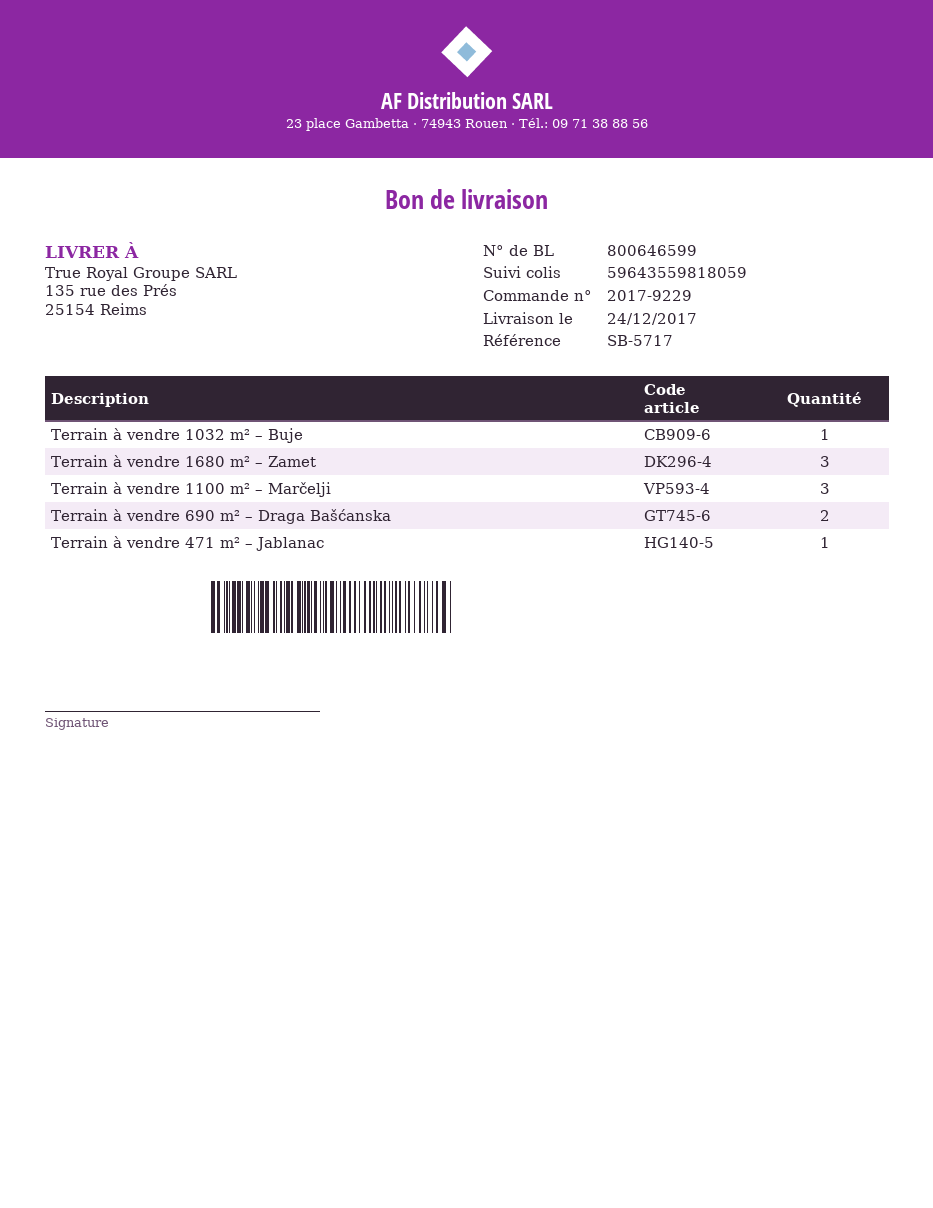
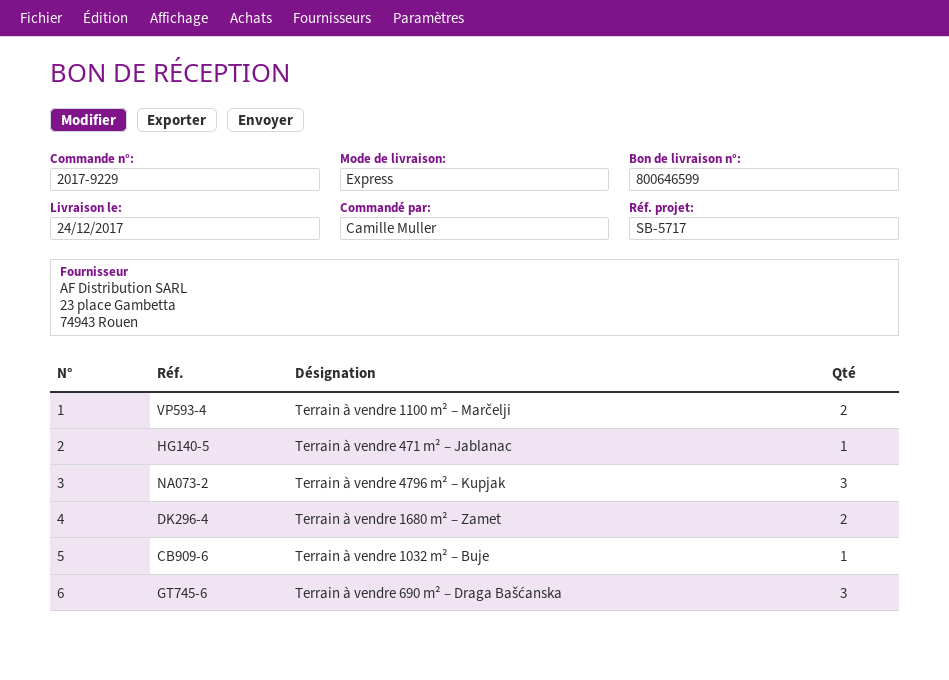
Terrain à vendre 1680 m² – Zamet: 3 -> 2
Terrain à vendre 1100 m² – Marčelji: 3 -> 2
Terrain à vendre 690 m² – Draga Bašćanska: 2 -> 3
Terrain à vendre 4796 m² – Kupjak: none -> 3

